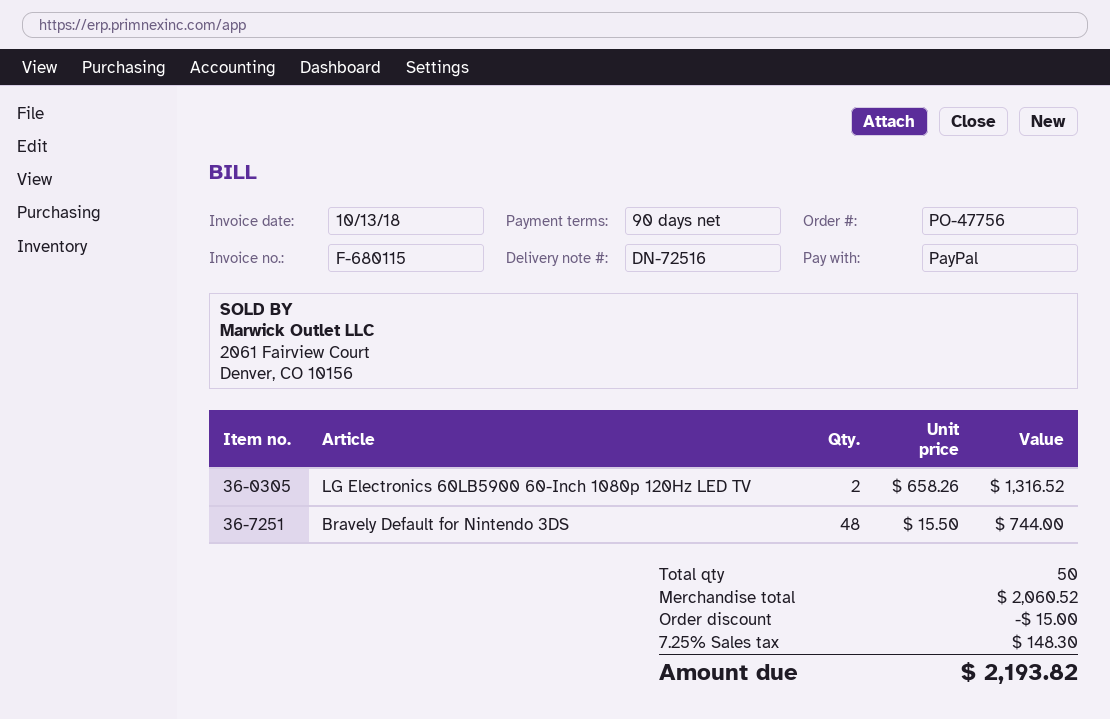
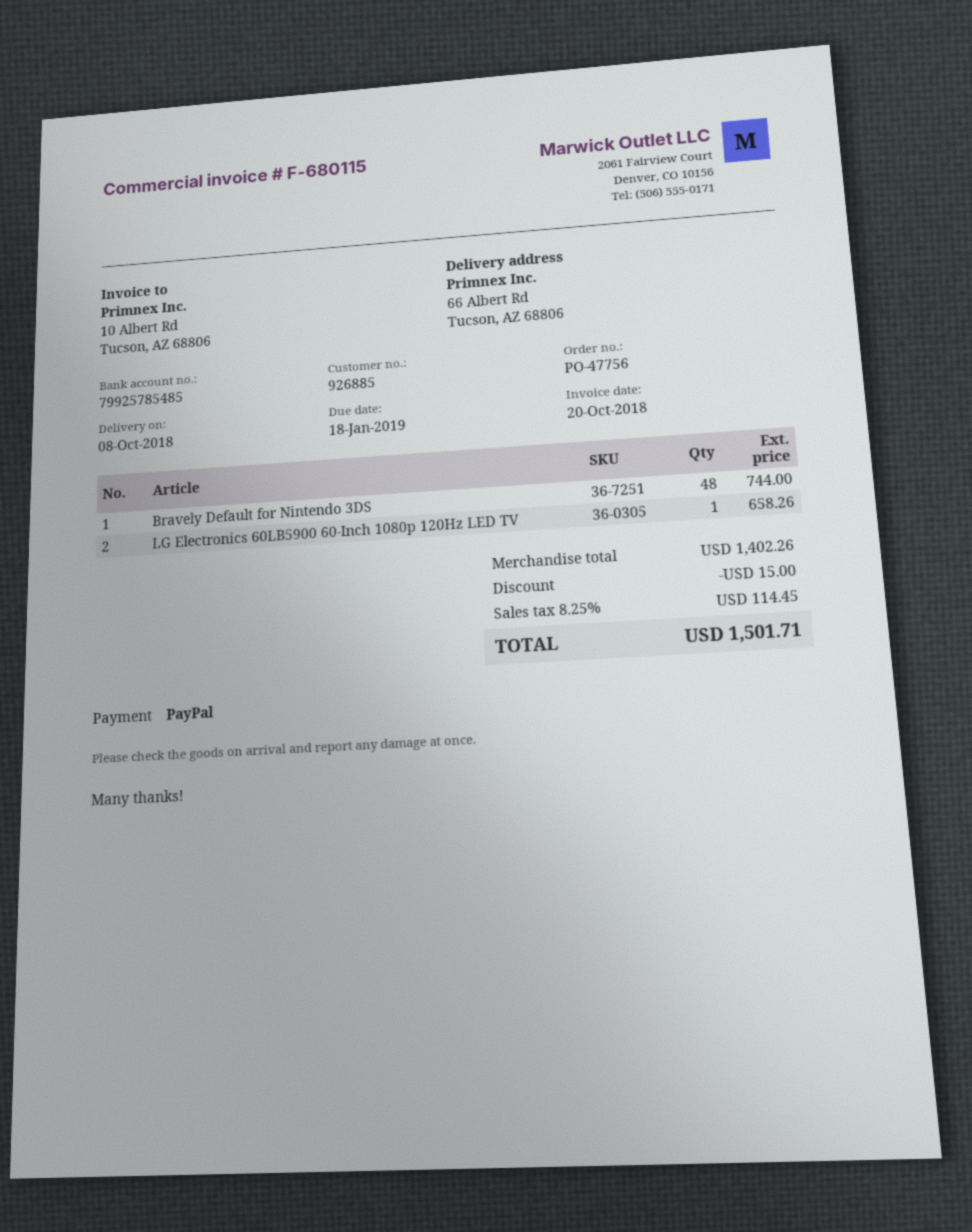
invoice date: 2018-10-13 -> 2018-10-20
LG Electronics 60LB5900 60-Inch 1080p 120Hz LED TV: 2 for 1316.52 -> 1 for 658.26
subtotal: 2060.52 -> 1402.26
tax: 7.25% = 148.30 -> 8.25% = 114.45
total: 2193.82 -> 1501.71

